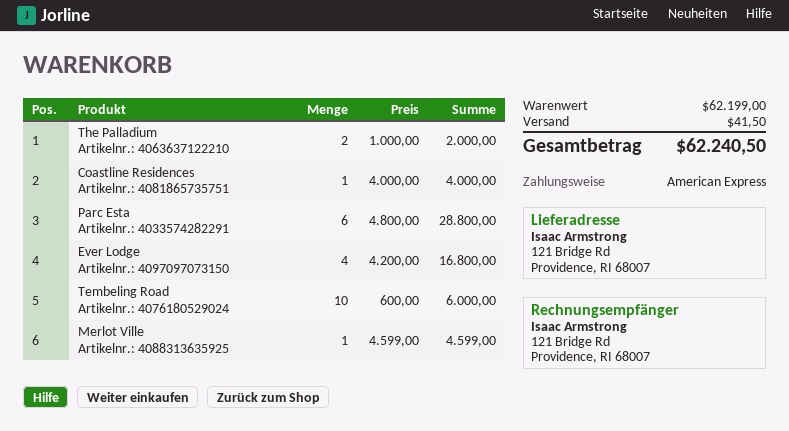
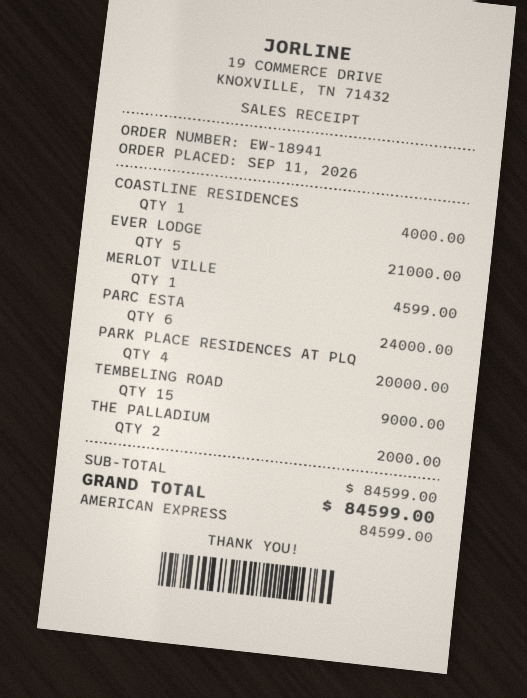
Parc Esta: 6 for 28800.00 -> 6 for 24000.00
Ever Lodge: 4 for 16800.00 -> 5 for 21000.00
Tembeling Road: 10 for 6000.00 -> 15 for 9000.00
PARK PLACE RESIDENCES AT PLQ: none -> 4 for 20000.00
subtotal: 62199.00 -> 84599.00
shipping: 41.50 -> none
total: 62240.50 -> 84599.00

